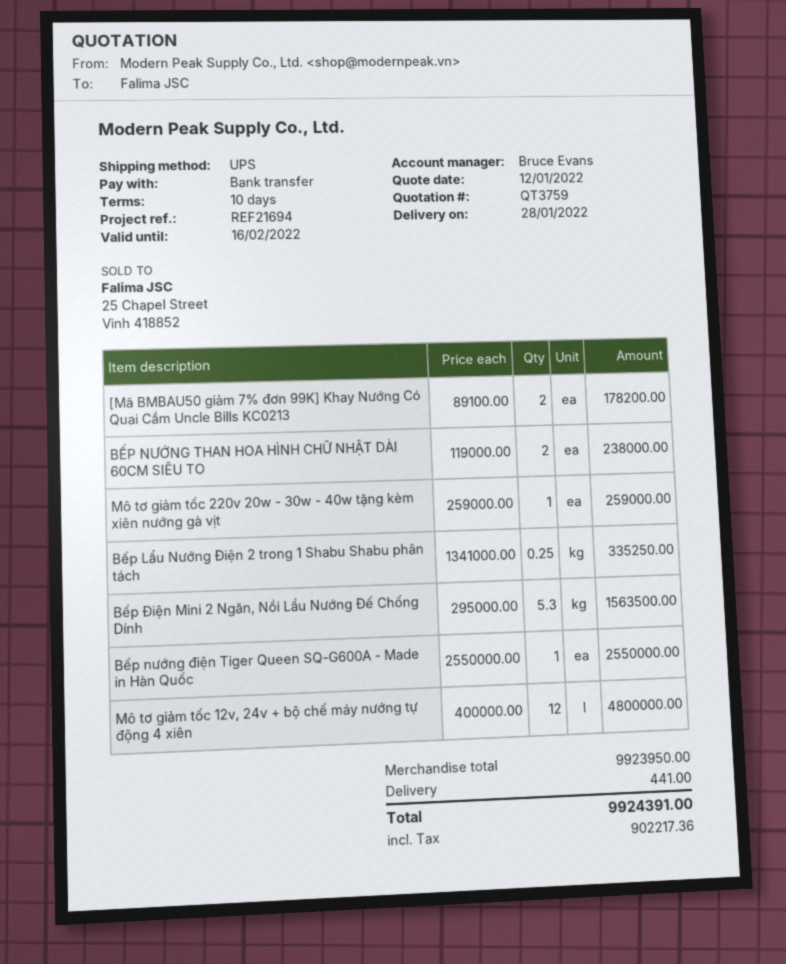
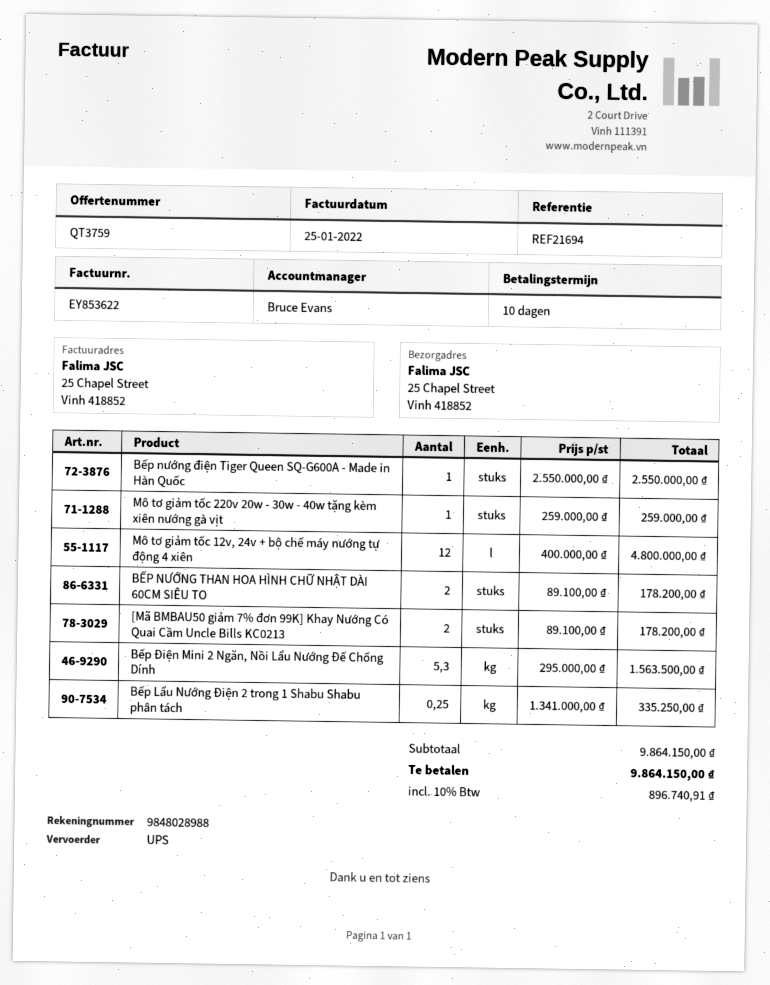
BẾP NƯỚNG THAN HOA HÌNH CHỮ NHẬT DÀI 60CM SIÊU TO: 2 x 119000.00 = 238000.00 -> 2 x 89100.00 = 178200.00
subtotal: 9923950.00 -> 9864150.00
shipping: 441.00 -> none
tax: 902217.36 -> 896740.91
total: 9924391.00 -> 9864150.00

